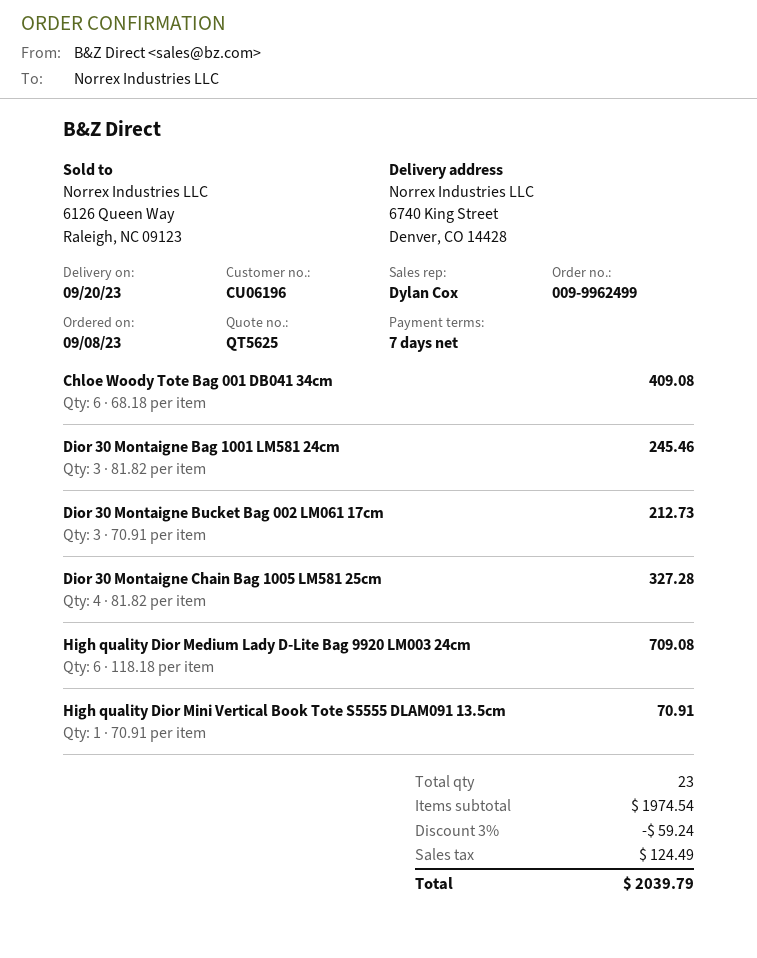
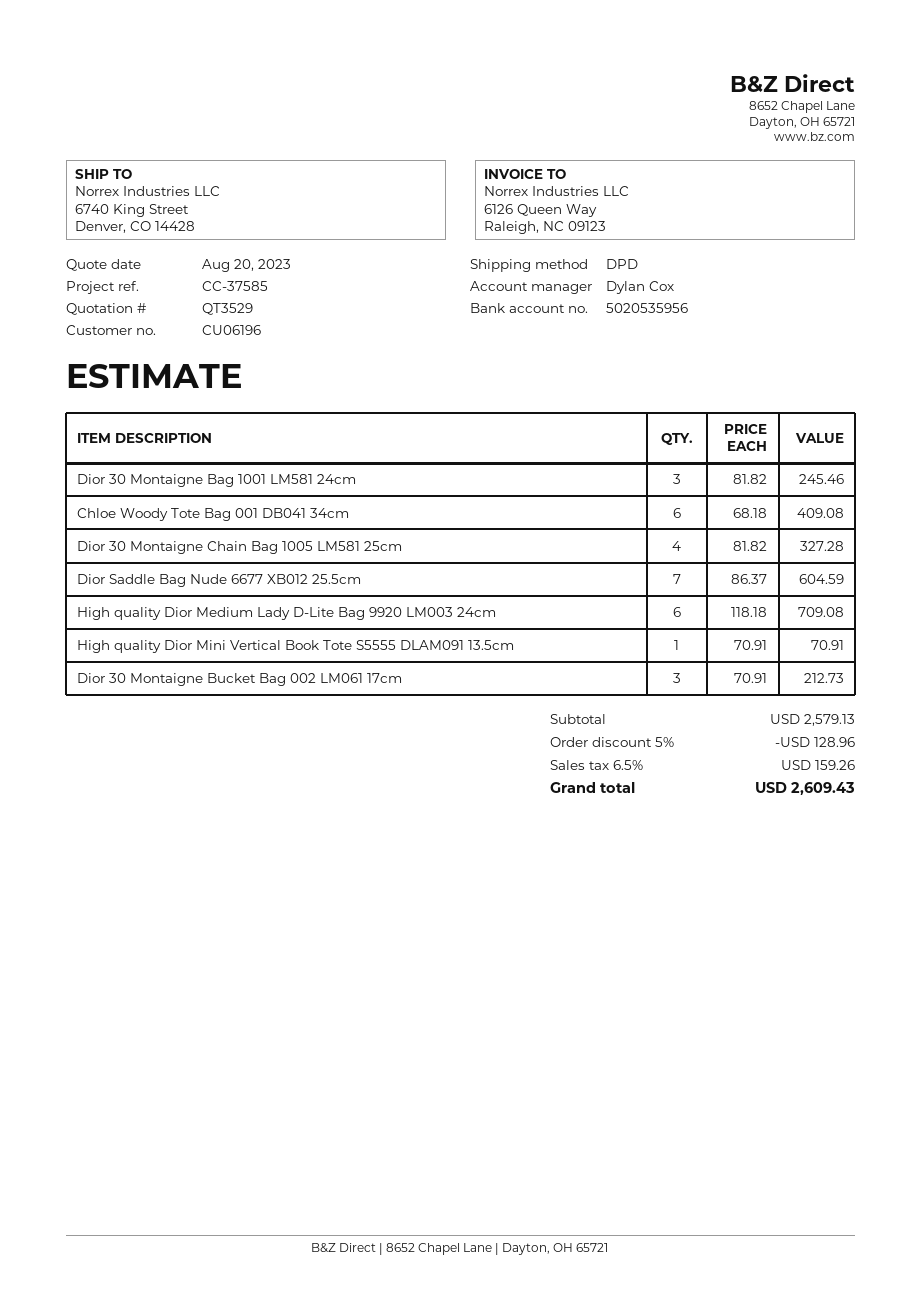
quote number: QT5625 -> QT3529
Dior Saddle Bag Nude 6677 XB012 25.5cm: none -> 7 x 86.37 = 604.59
subtotal: 1974.54 -> 2579.13
discount: 3% = 59.24 -> 5% = 128.96
tax: 124.49 -> 159.26
total: 2039.79 -> 2609.43

